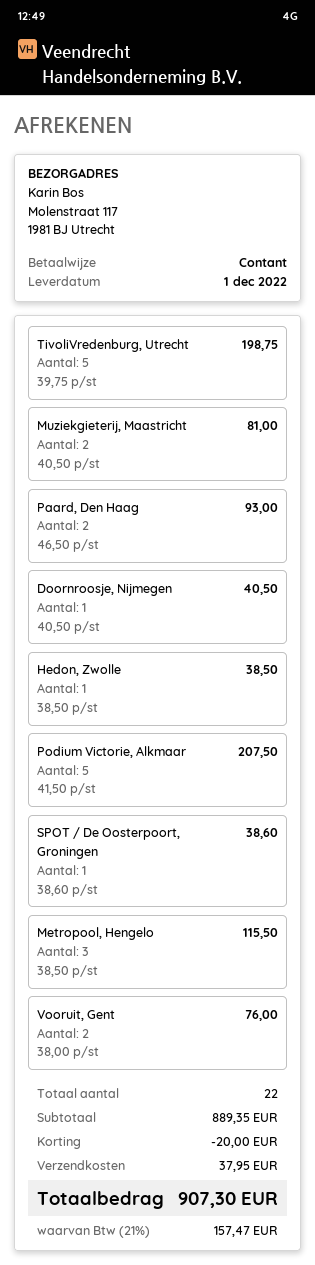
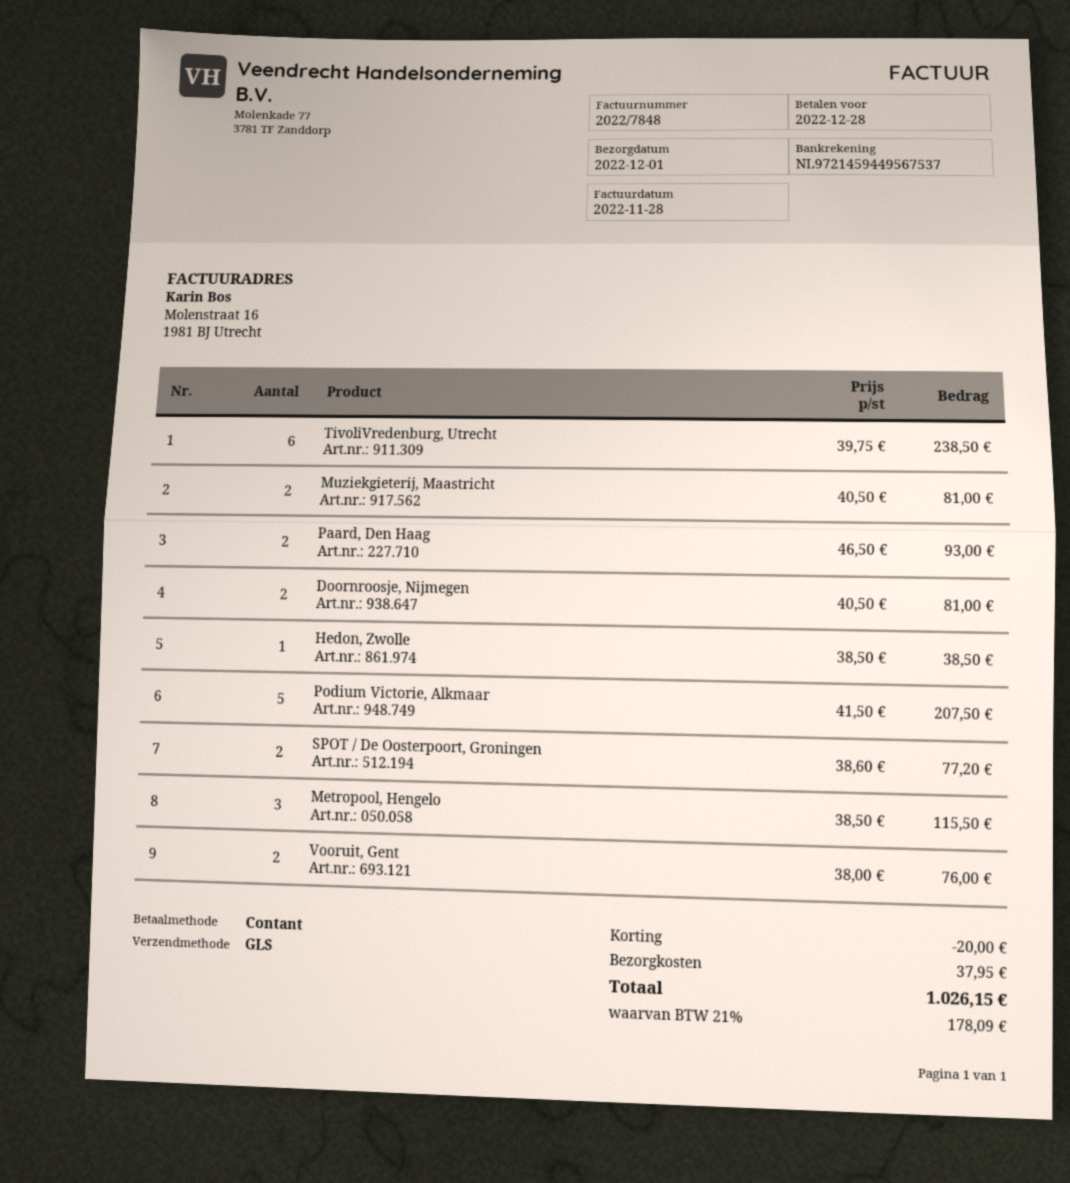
TivoliVredenburg, Utrecht: 5 x 39.75 = 198.75 -> 6 x 39.75 = 238.50
Doornroosje, Nijmegen: 1 x 40.50 = 40.50 -> 2 x 40.50 = 81.00
SPOT / De Oosterpoort, Groningen: 1 x 38.60 = 38.60 -> 2 x 38.60 = 77.20
tax: 21% = 157.47 -> 21% = 178.09
total: 907.30 -> 1026.15

